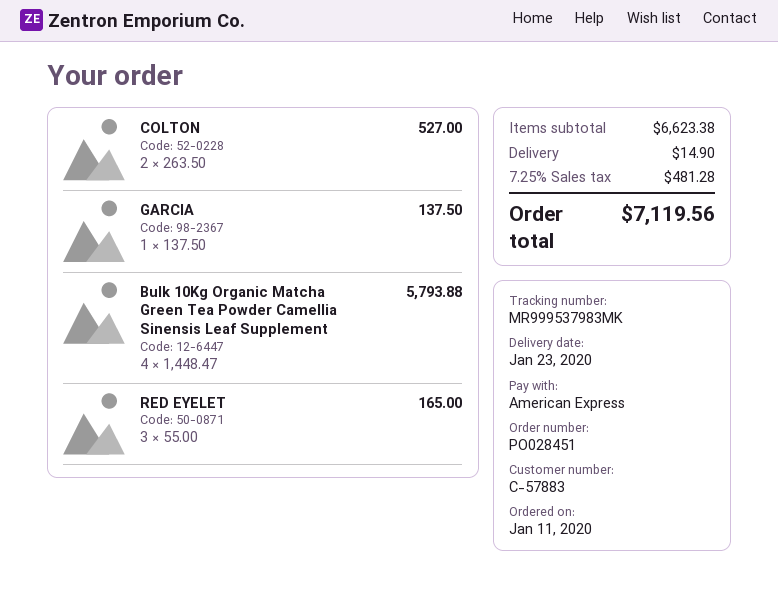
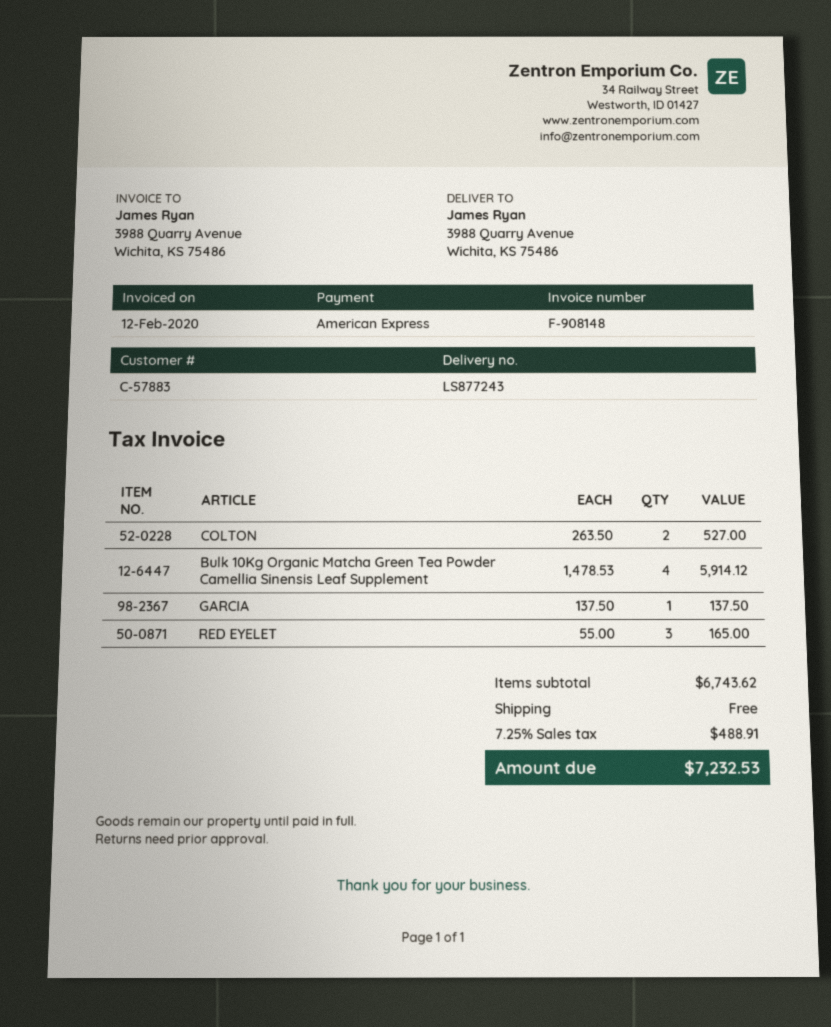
Bulk 10Kg Organic Matcha Green Tea Powder Camellia Sinensis Leaf Supplement: 4 x 1448.47 = 5793.88 -> 4 x 1478.53 = 5914.12
subtotal: 6623.38 -> 6743.62
shipping: 14.90 -> 0.00
tax: 7.25% = 481.28 -> 7.25% = 488.91
total: 7119.56 -> 7232.53

